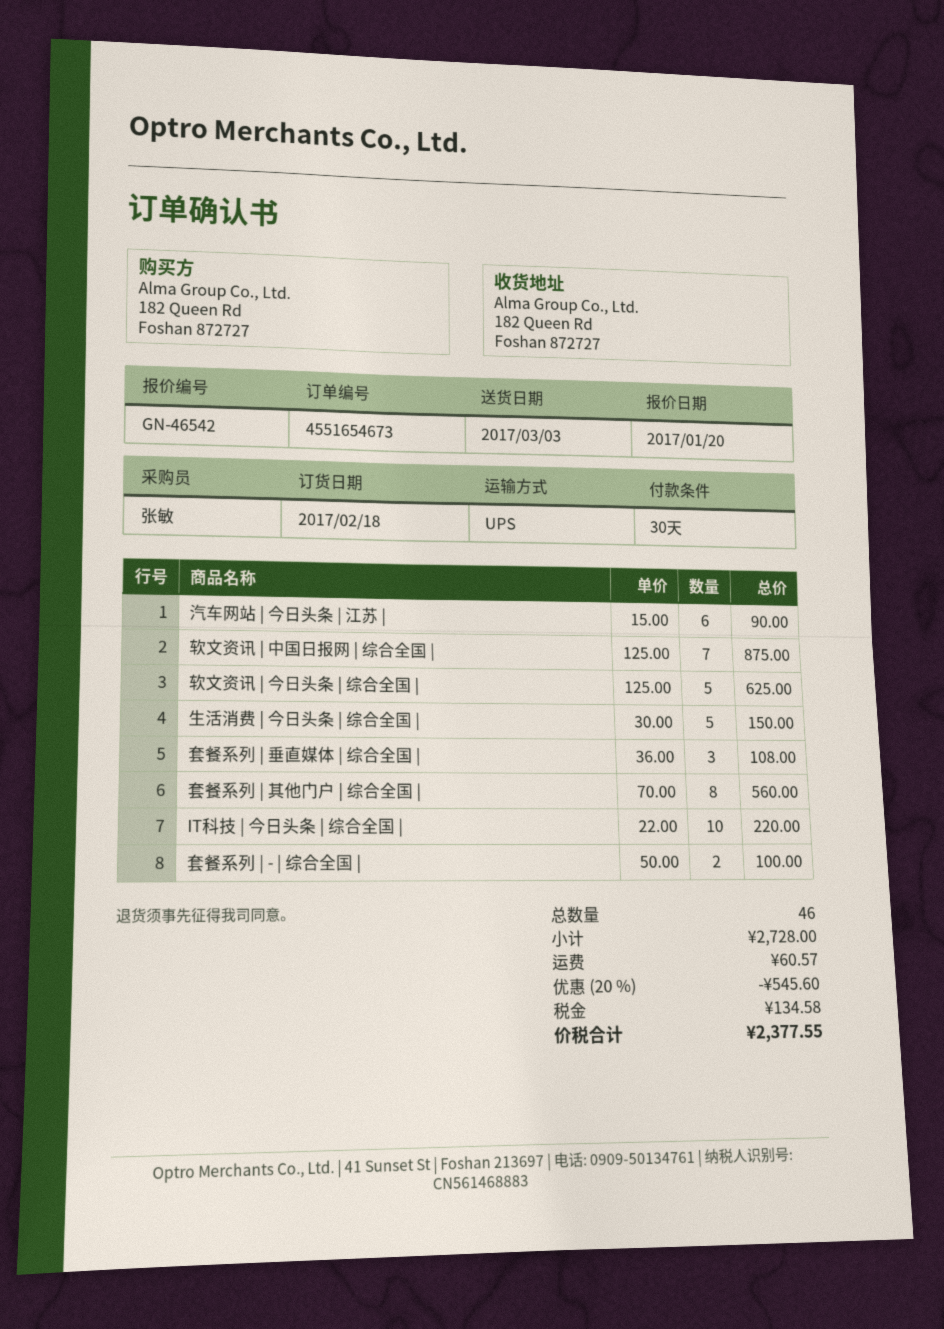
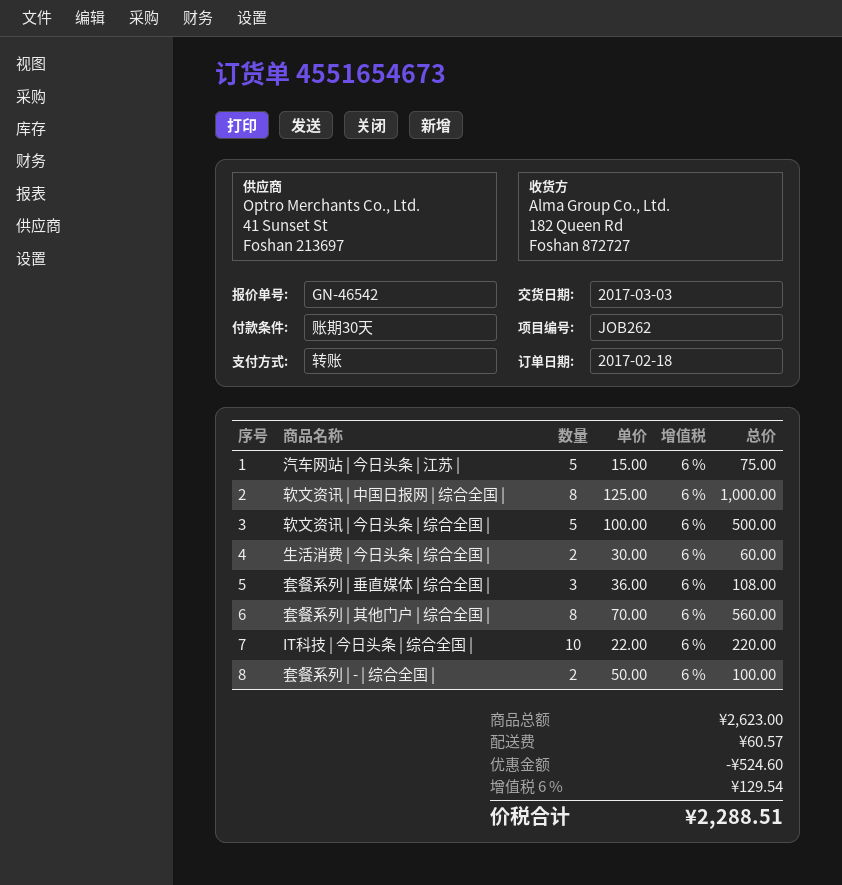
汽车网站 | 今日头条 | 江苏 |: 6 x 15.00 = 90.00 -> 5 x 15.00 = 75.00
软文资讯 | 中国日报网 | 综合全国 |: 7 x 125.00 = 875.00 -> 8 x 125.00 = 1000.00
软文资讯 | 今日头条 | 综合全国 |: 5 x 125.00 = 625.00 -> 5 x 100.00 = 500.00
生活消费 | 今日头条 | 综合全国 |: 5 x 30.00 = 150.00 -> 2 x 30.00 = 60.00
subtotal: 2728.00 -> 2623.00
discount: 545.60 -> 524.60
tax: 134.58 -> 129.54
total: 2377.55 -> 2288.51

